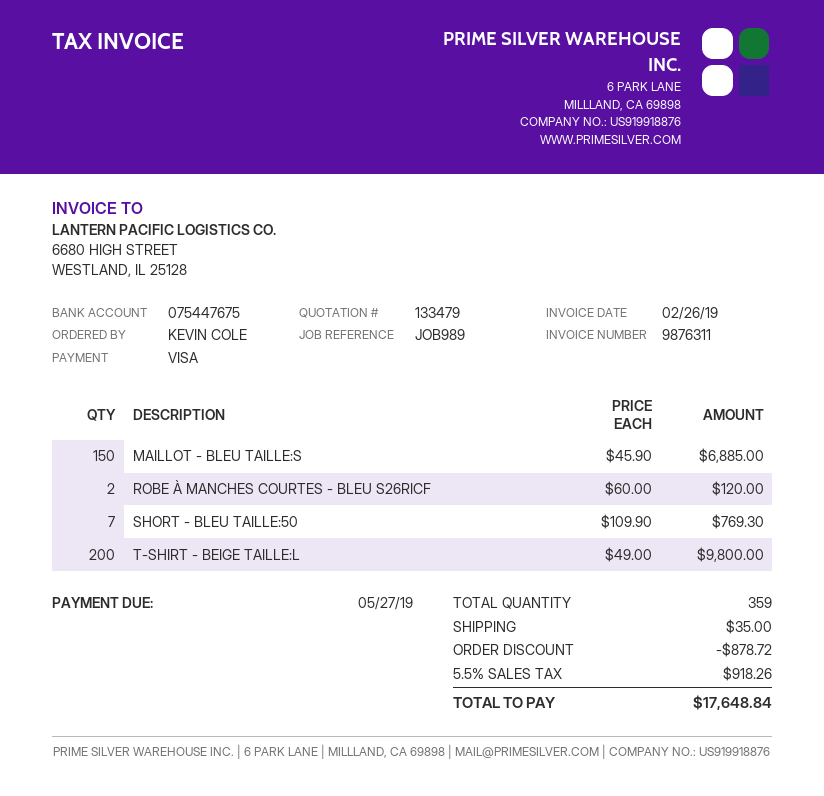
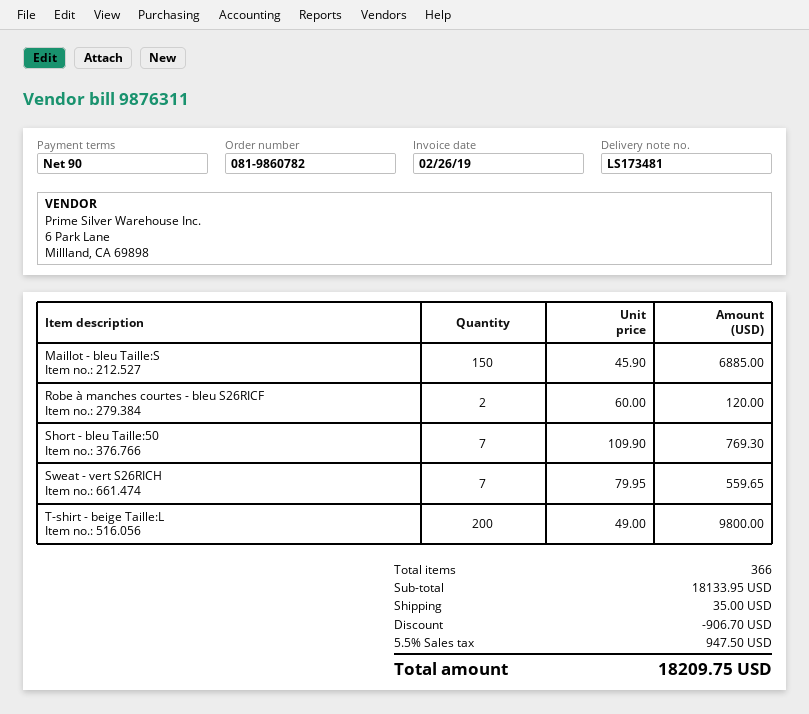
Sweat - vert S26RICH: none -> 7 x 79.95 = 559.65
total quantity: 359 -> 366
discount: 878.72 -> 906.70
tax: 5.5% = 918.26 -> 5.5% = 947.50
total: 17648.84 -> 18209.75

